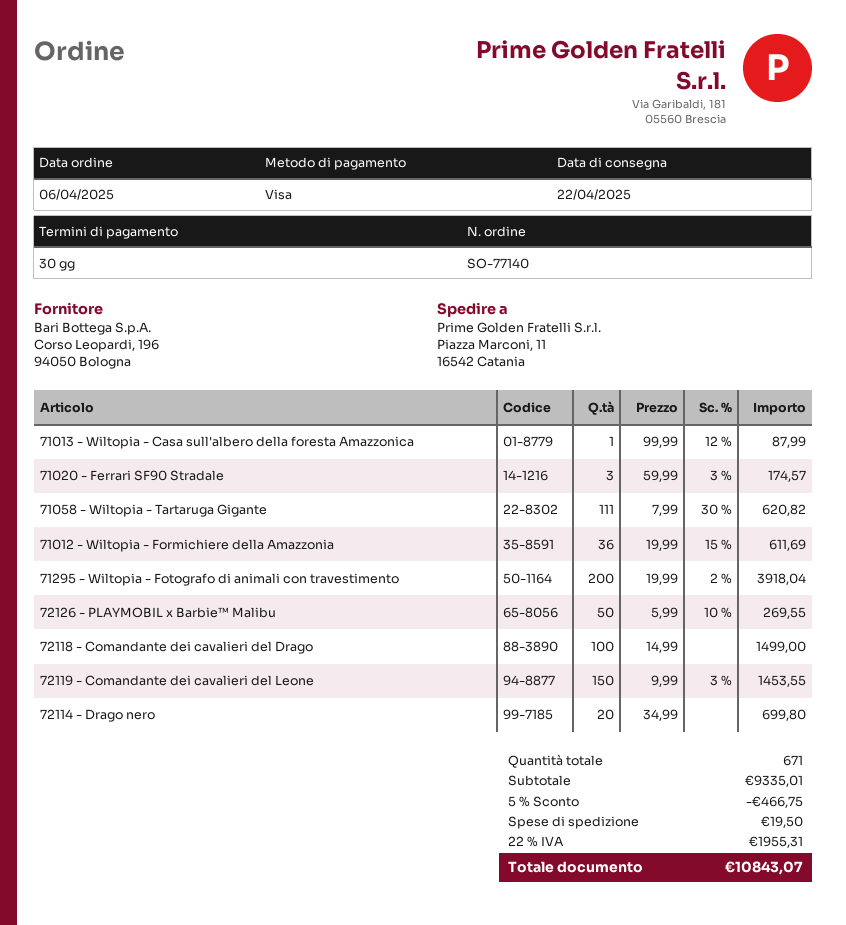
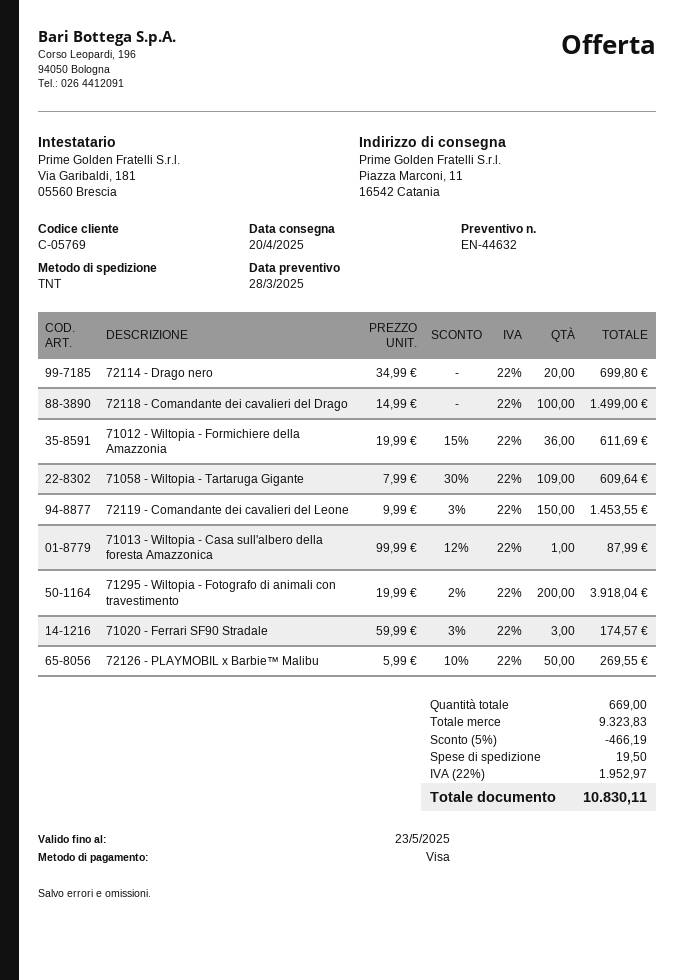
delivery date: 2025-04-22 -> 2025-04-20
71058 - Wiltopia - Tartaruga Gigante: 111 x 7.99 - 30% = 620.82 -> 109 x 7.99 - 30% = 609.64
total quantity: 671 -> 669
subtotal: 9335.01 -> 9323.83
discount: 5% = 466.75 -> 5% = 466.19
tax: 22% = 1955.31 -> 22% = 1952.97
total: 10843.07 -> 10830.11

